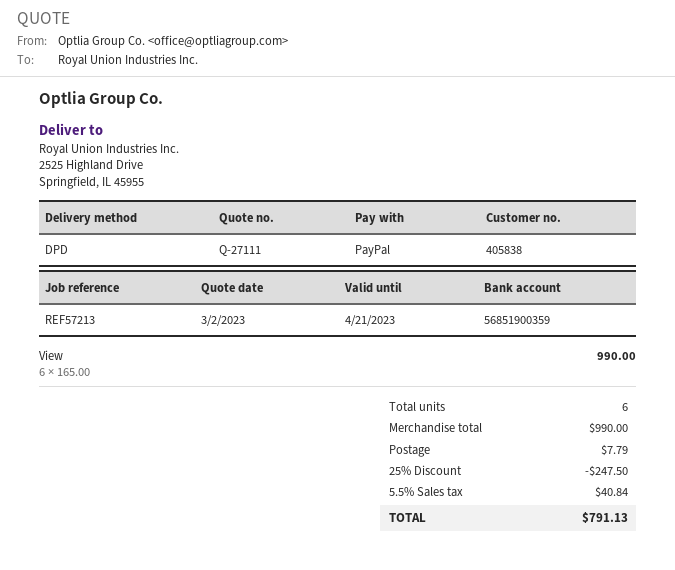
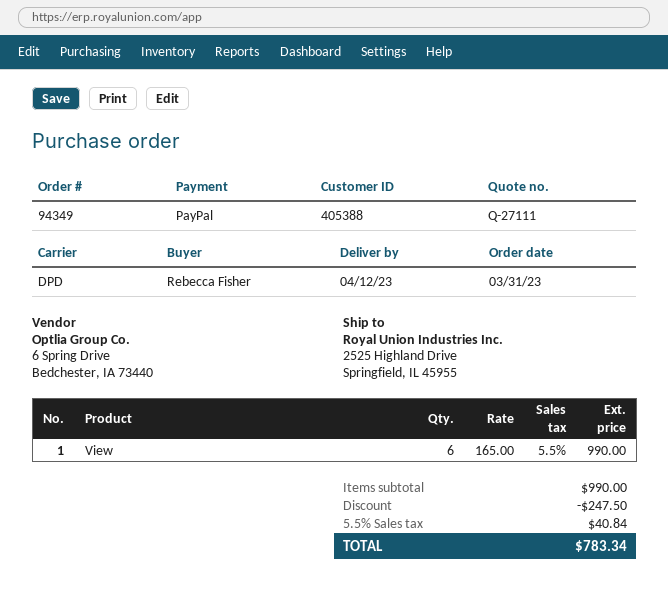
customer number: 405838 -> 405388
shipping: 7.79 -> none
total: 791.13 -> 783.34

